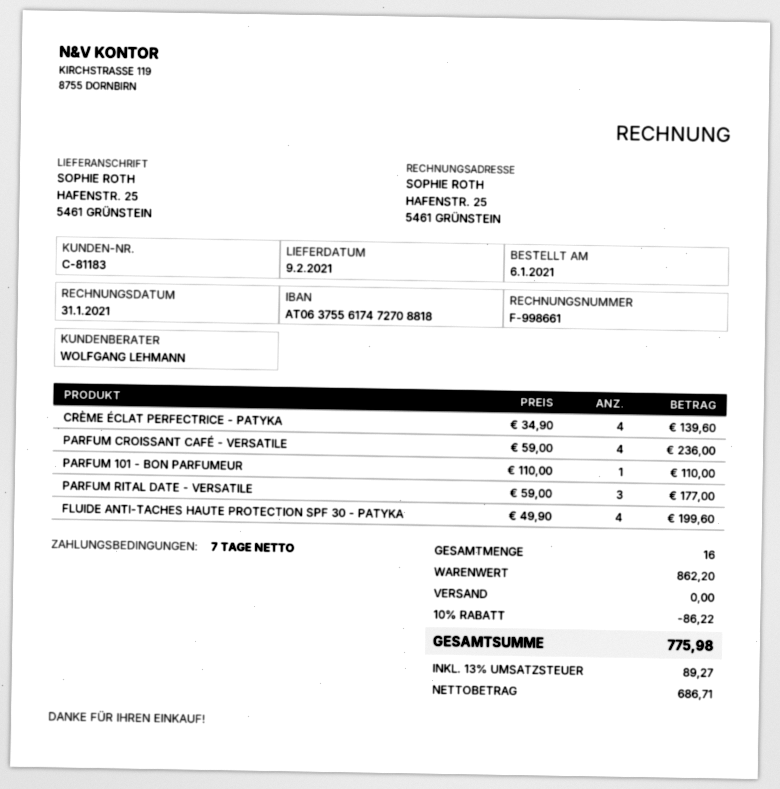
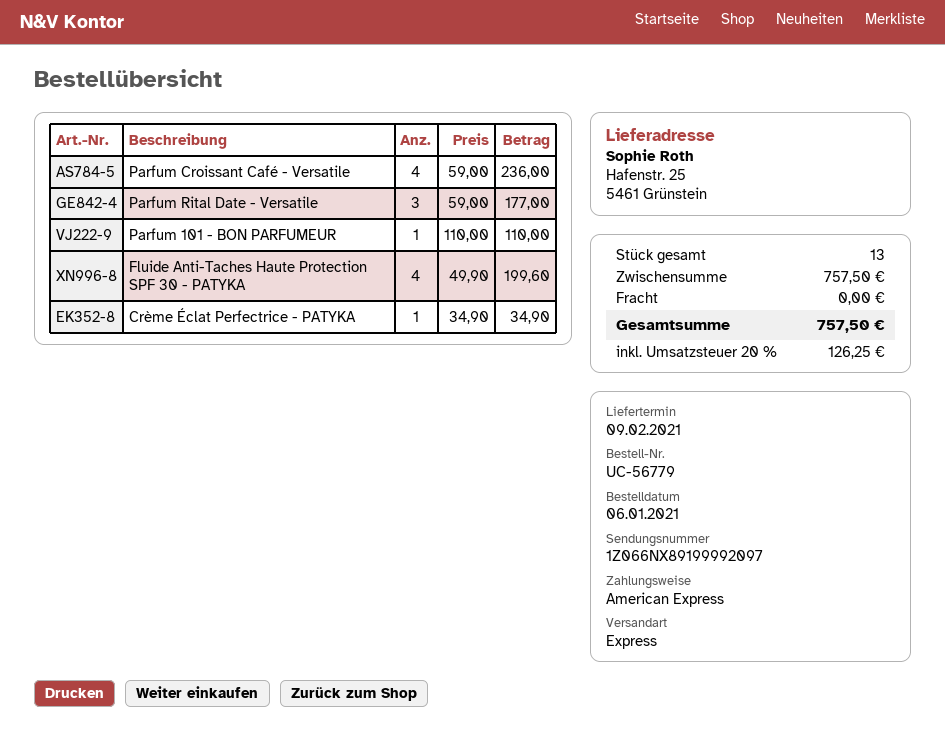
CRÈME ÉCLAT PERFECTRICE - PATYKA: 4 x 34.90 = 139.60 -> 1 x 34.90 = 34.90
total quantity: 16 -> 13
subtotal: 862.20 -> 757.50
discount: 10% = 86.22 -> none
tax: 13% = 89.27 -> 20% = 126.25
total: 775.98 -> 757.50

